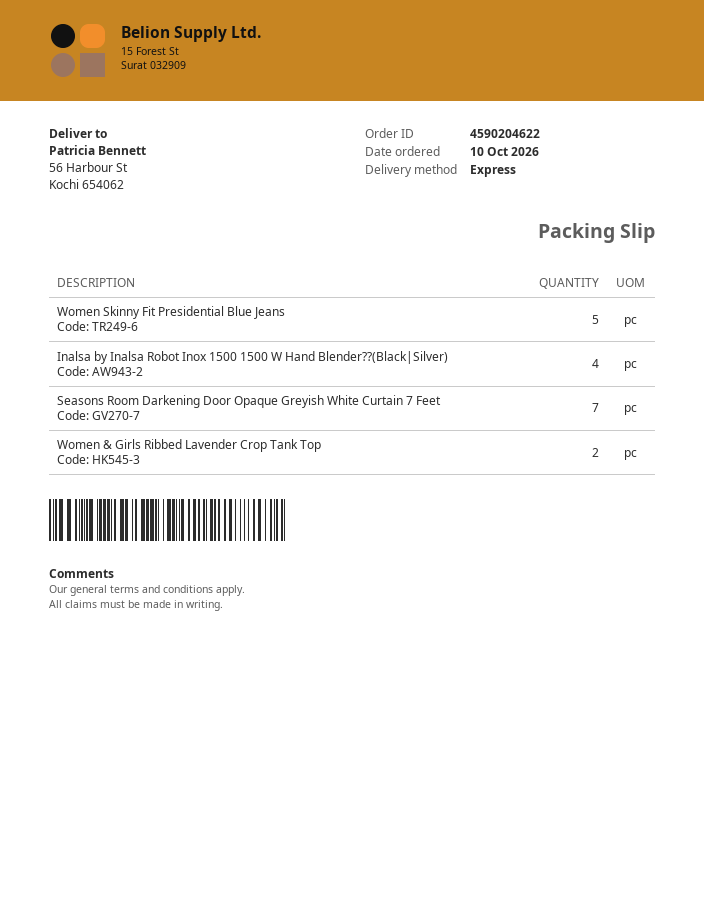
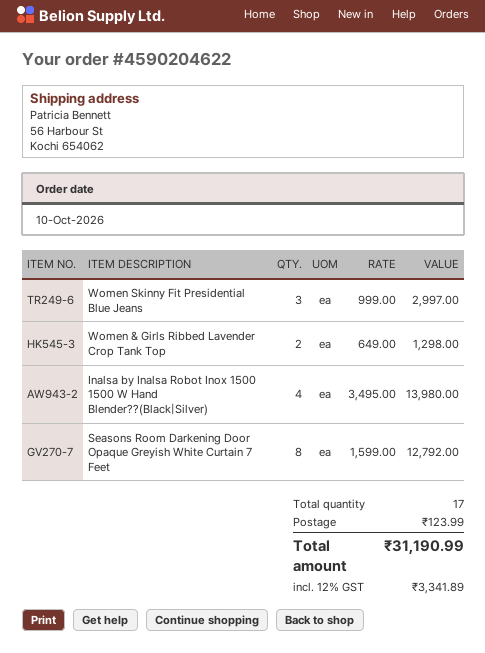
Women Skinny Fit Presidential Blue Jeans: 5 -> 3
Seasons Room Darkening Door Opaque Greyish White Curtain 7 Feet: 7 -> 8

